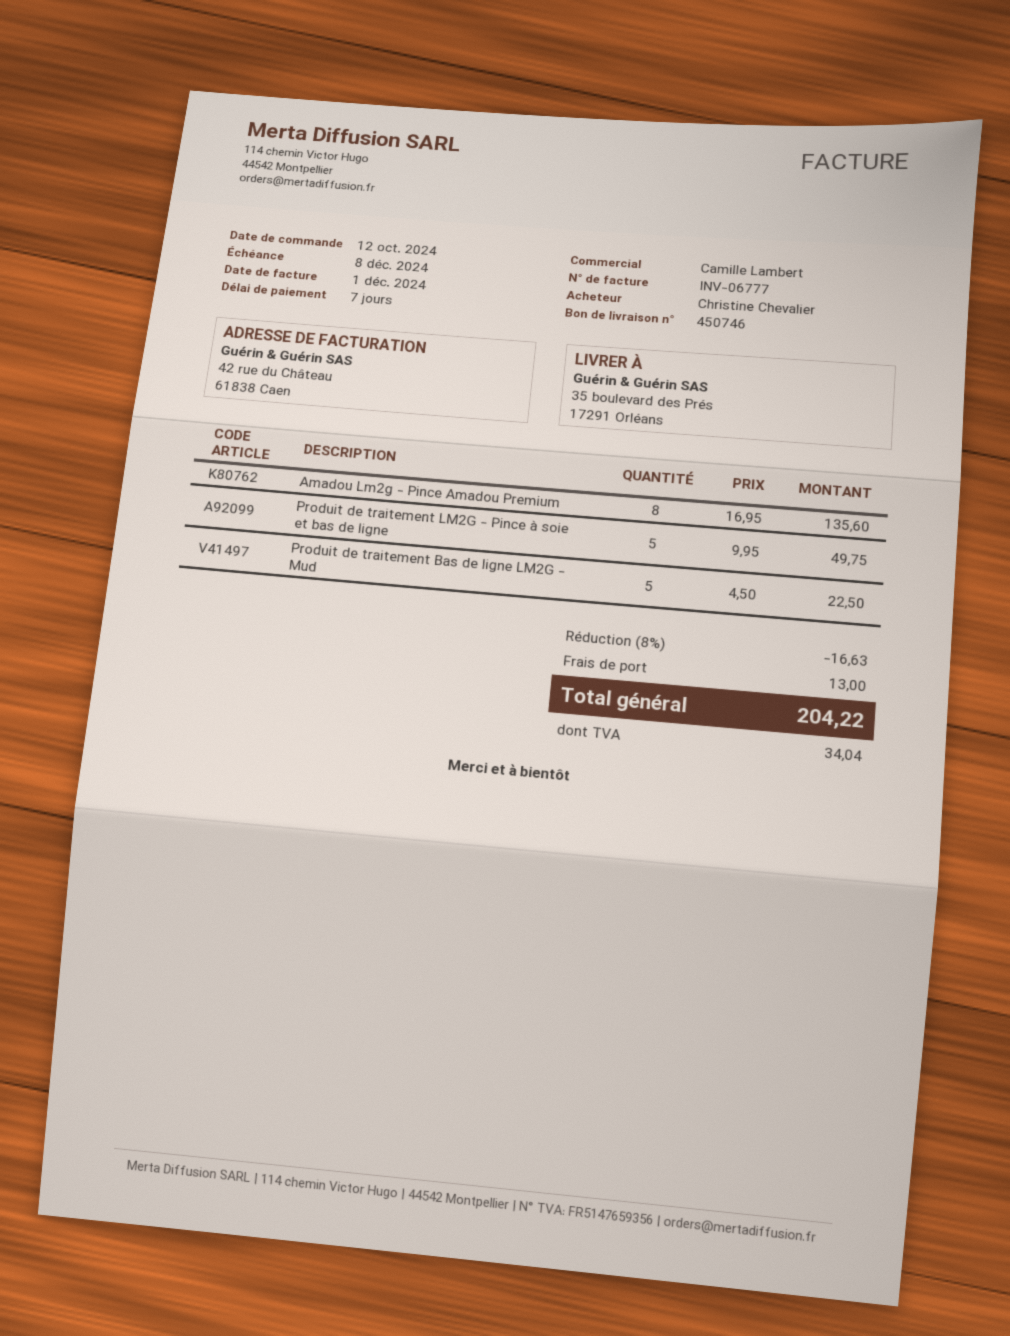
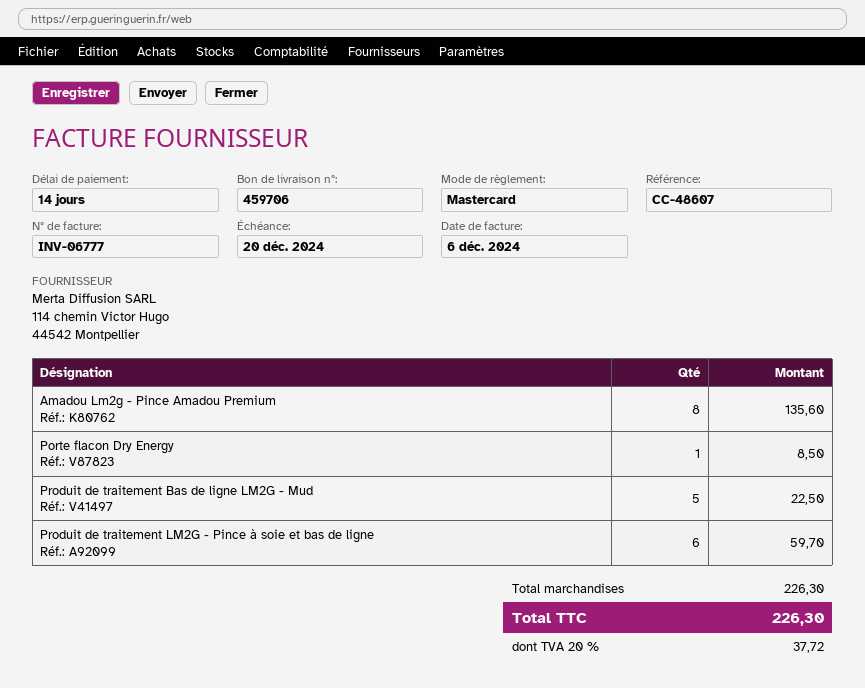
delivery note number: 450746 -> 459706
invoice date: 2024-12-01 -> 2024-12-06
payment terms: 7 days -> 14 days
due date: 2024-12-08 -> 2024-12-20
Produit de traitement LM2G - Pince à soie et bas de ligne: 5 for 49.75 -> 6 for 59.70
Porte flacon Dry Energy: none -> 1 for 8.50
discount: 8% = 16.63 -> none
shipping: 13.00 -> none
tax: 34.04 -> 37.72
total: 204.22 -> 226.30

